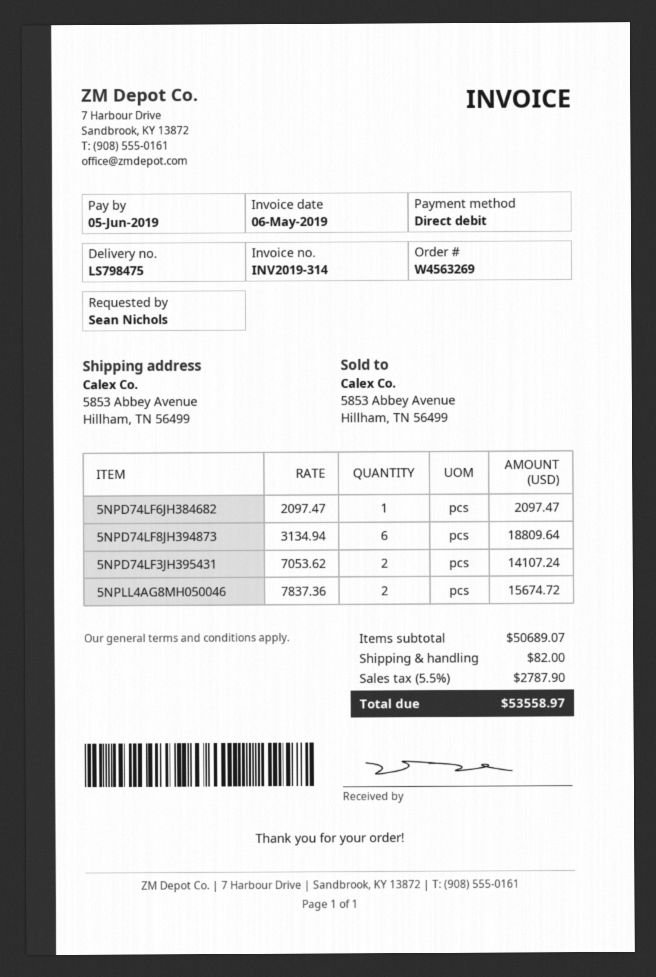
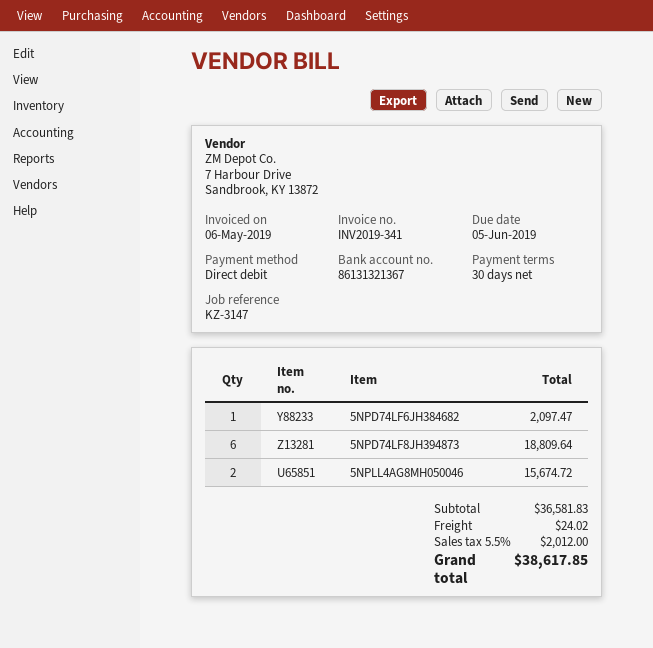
invoice number: INV2019-314 -> INV2019-341
5NPD74LF3JH395431: 2 for 14107.24 -> none
subtotal: 50689.07 -> 36581.83
shipping: 82.00 -> 24.02
tax: 5.5% = 2787.90 -> 5.5% = 2012.00
total: 53558.97 -> 38617.85

